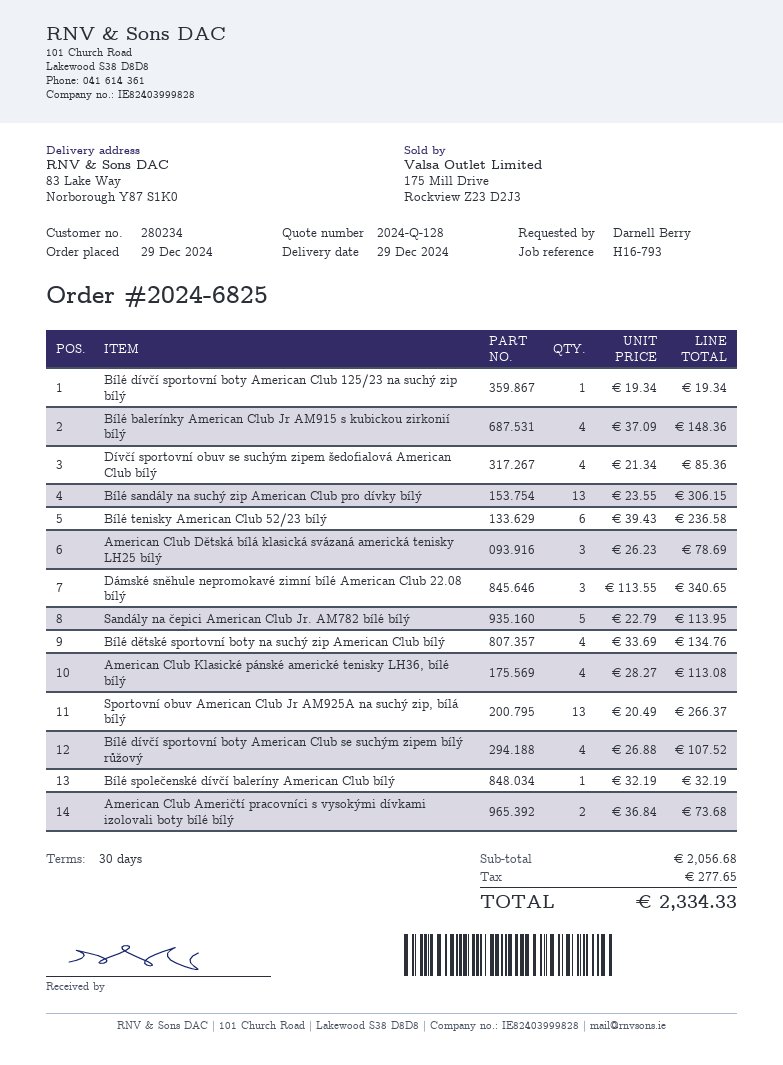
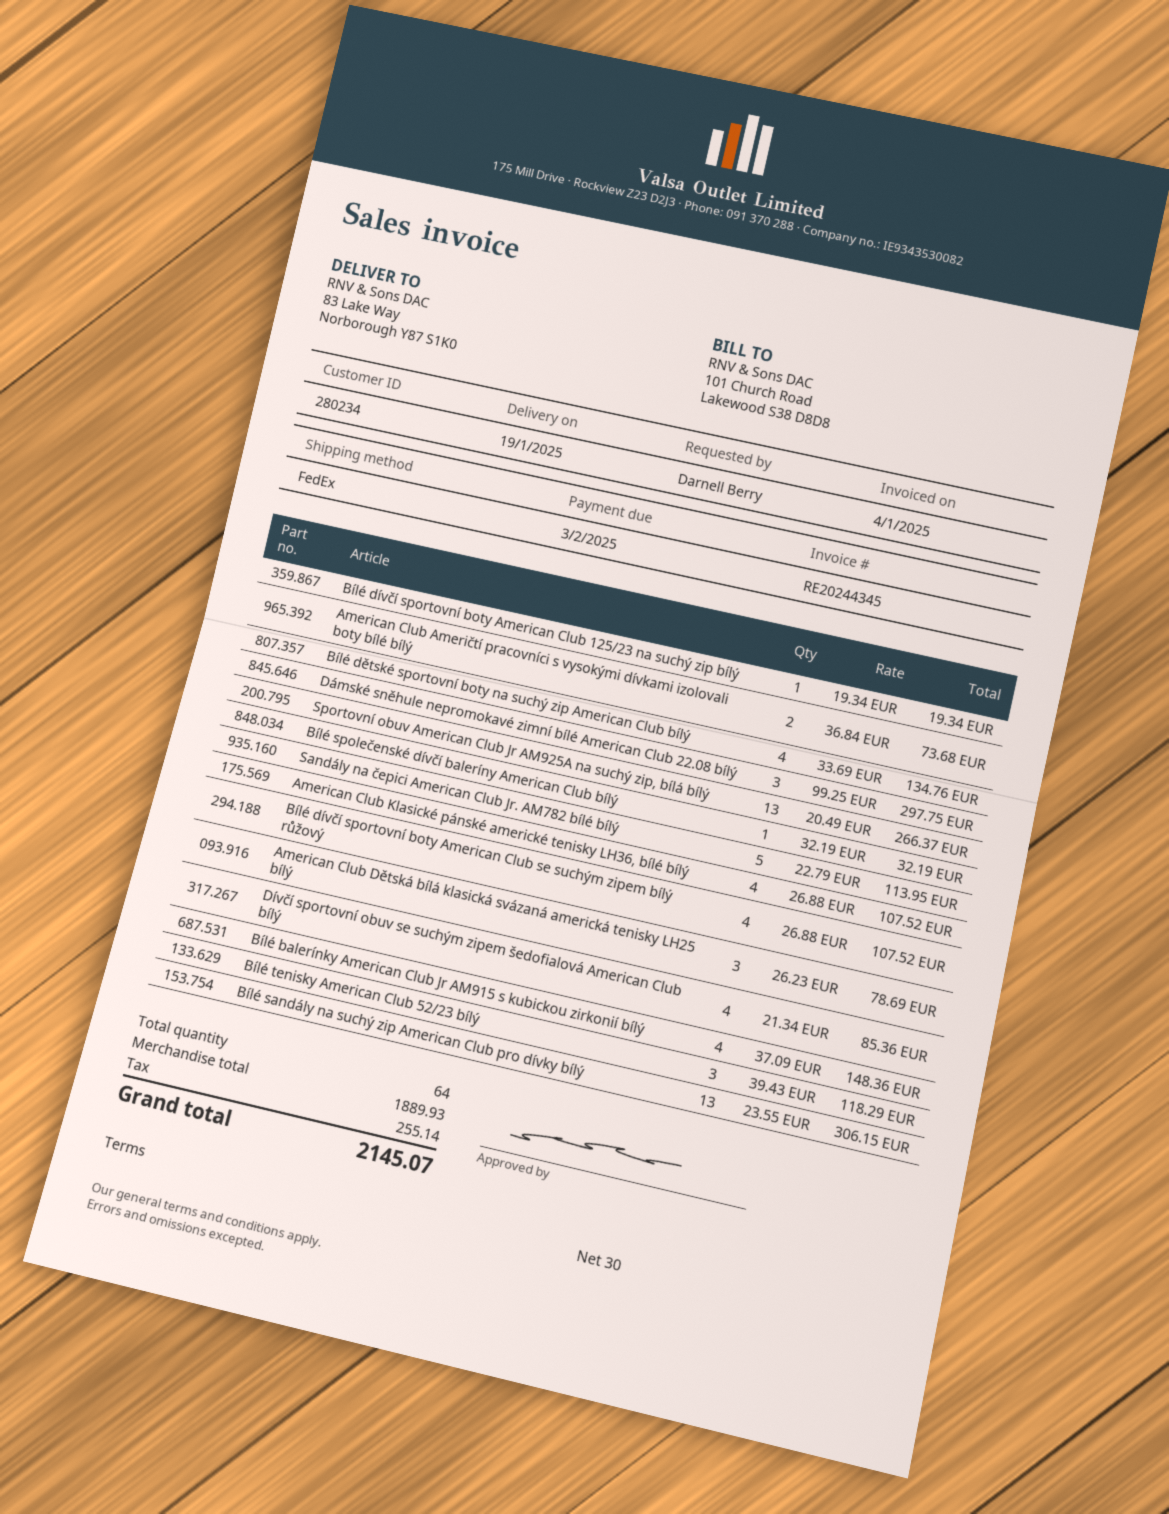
delivery date: 2024-12-29 -> 2025-01-19
Bílé tenisky American Club 52/23 bílý: 6 x 39.43 = 236.58 -> 3 x 39.43 = 118.29
Dámské sněhule nepromokavé zimní bílé American Club 22.08 bílý: 3 x 113.55 = 340.65 -> 3 x 99.25 = 297.75
American Club Klasické pánské americké tenisky LH36, bílé bílý: 4 x 28.27 = 113.08 -> 4 x 26.88 = 107.52
subtotal: 2056.68 -> 1889.93
tax: 277.65 -> 255.14
total: 2334.33 -> 2145.07

